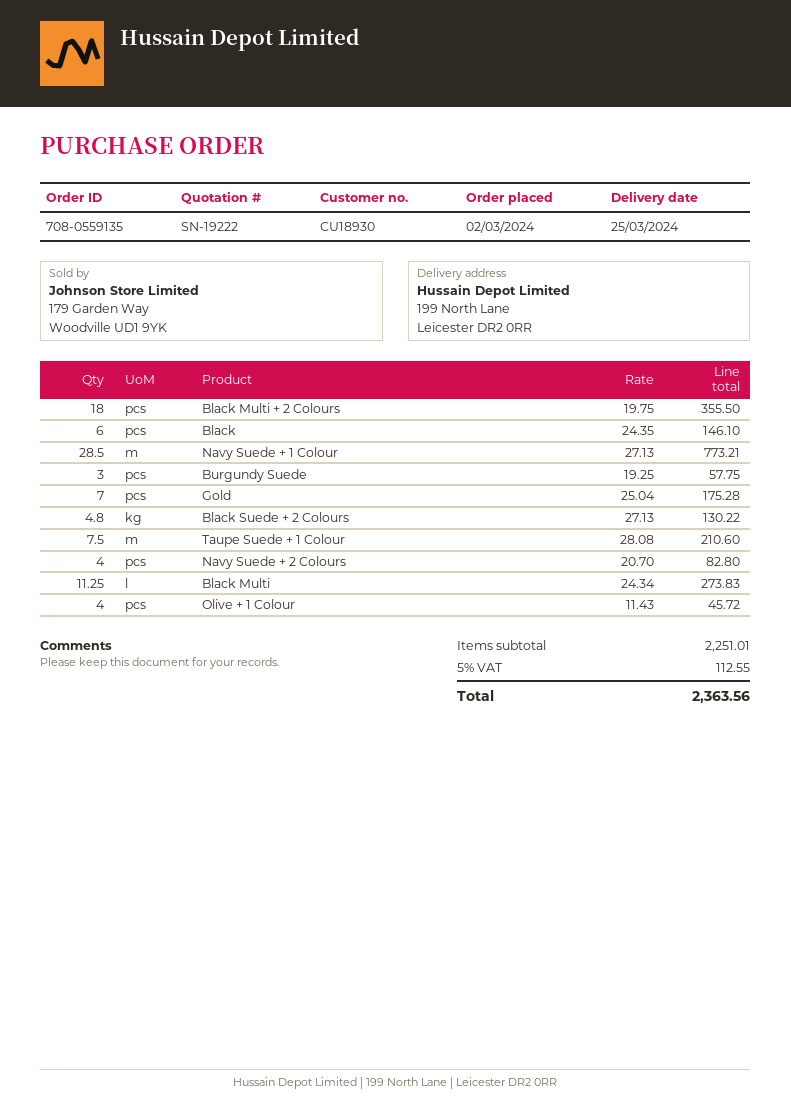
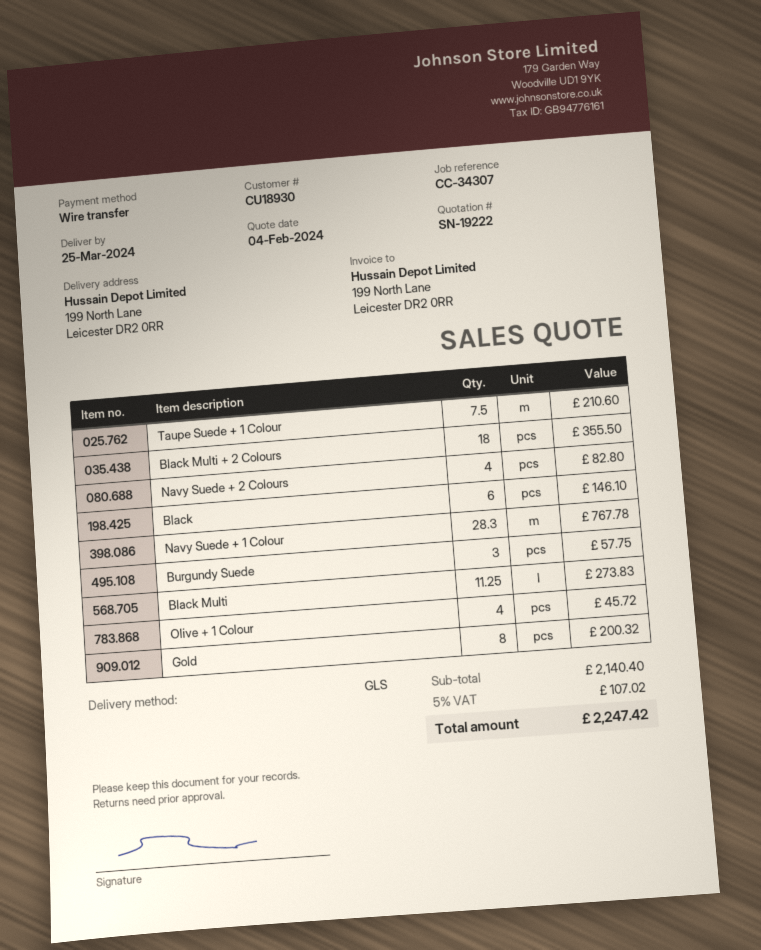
Navy Suede + 1 Colour: 28.5 for 773.21 -> 28.3 for 767.78
Gold: 7 for 175.28 -> 8 for 200.32
Black Suede + 2 Colours: 4.8 for 130.22 -> none
subtotal: 2251.01 -> 2140.40
tax: 5% = 112.55 -> 5% = 107.02
total: 2363.56 -> 2247.42

